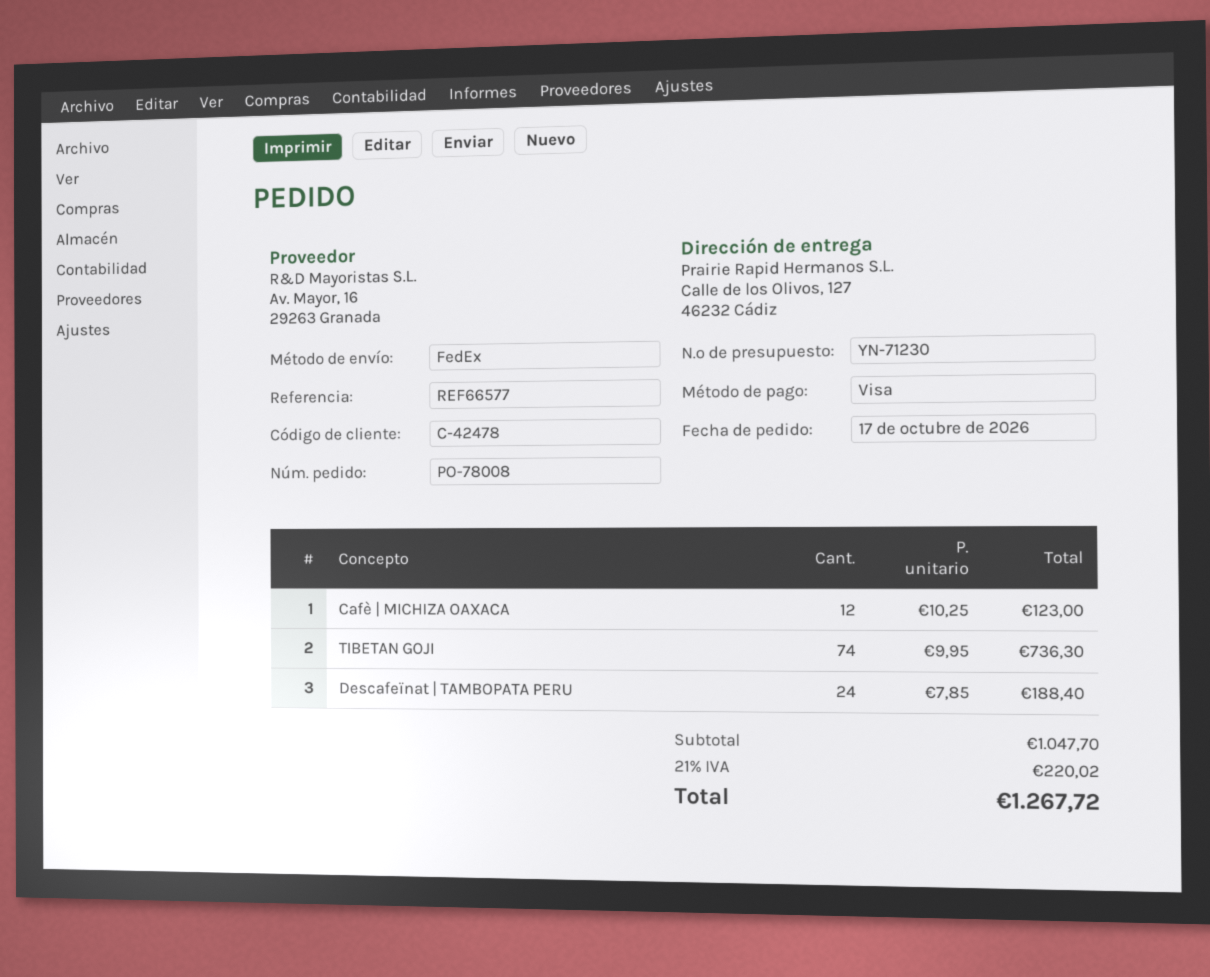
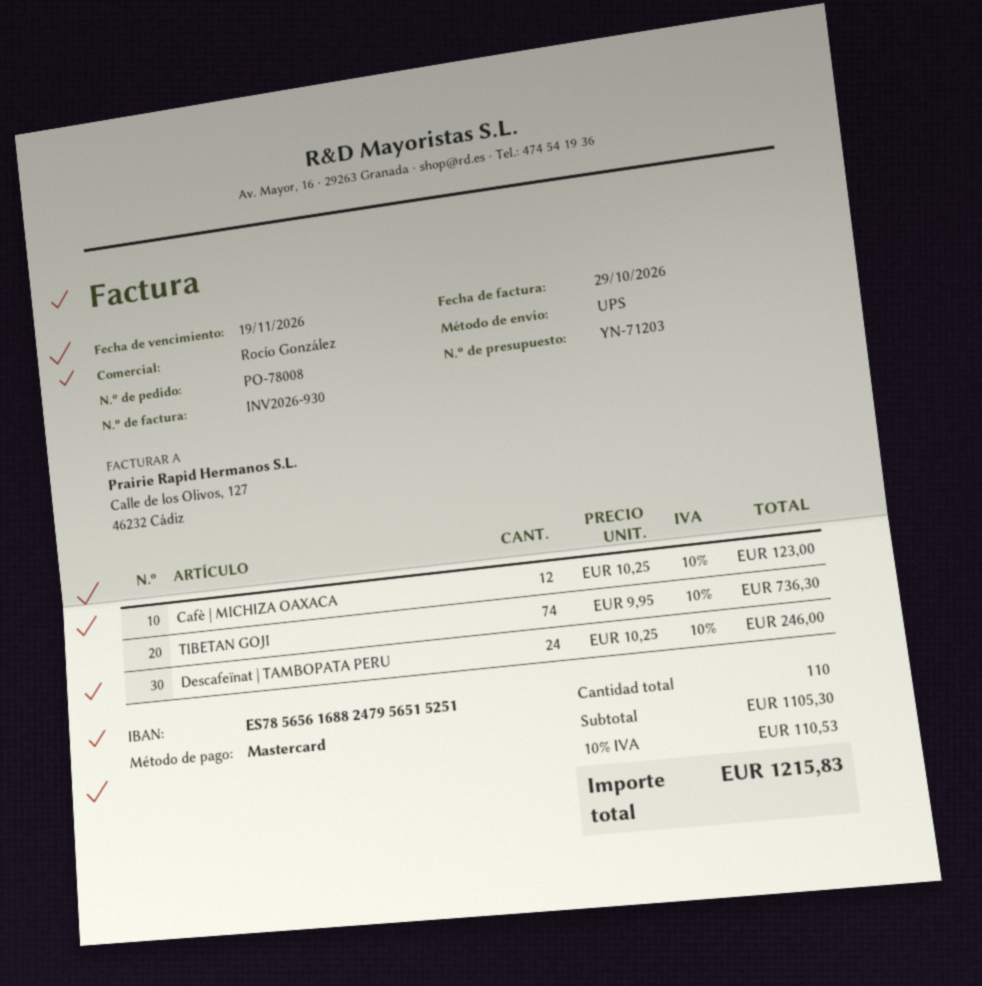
quote number: YN-71230 -> YN-71203
payment method: Visa -> Mastercard
shipping method: FedEx -> UPS
Descafeïnat | TAMBOPATA PERU: 24 x 7.85 = 188.40 -> 24 x 10.25 = 246.00
subtotal: 1047.70 -> 1105.30
tax: 21% = 220.02 -> 10% = 110.53
total: 1267.72 -> 1215.83

